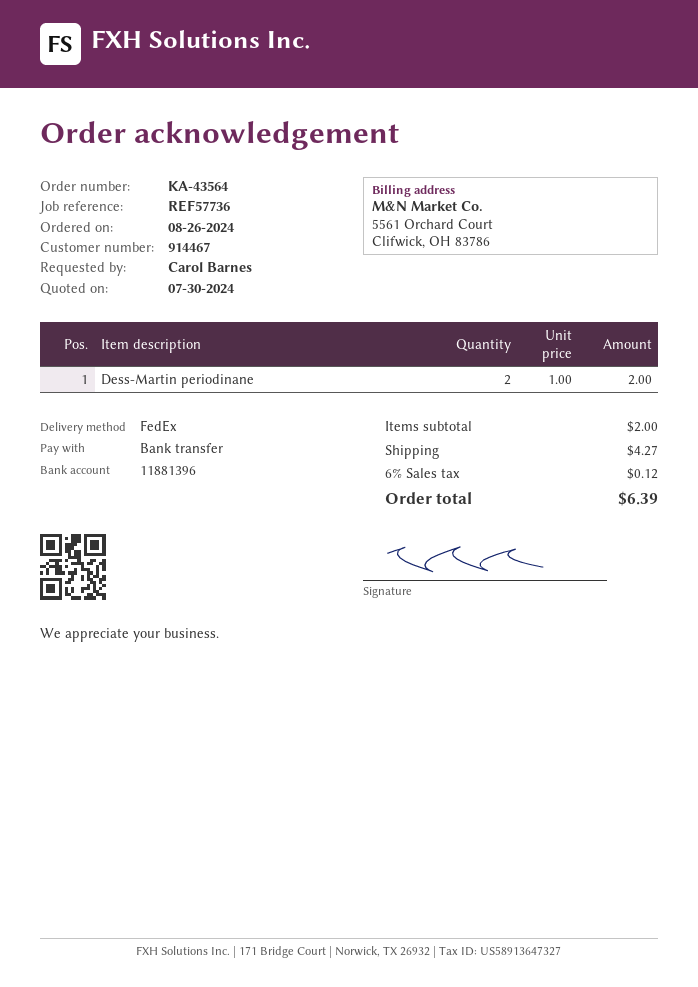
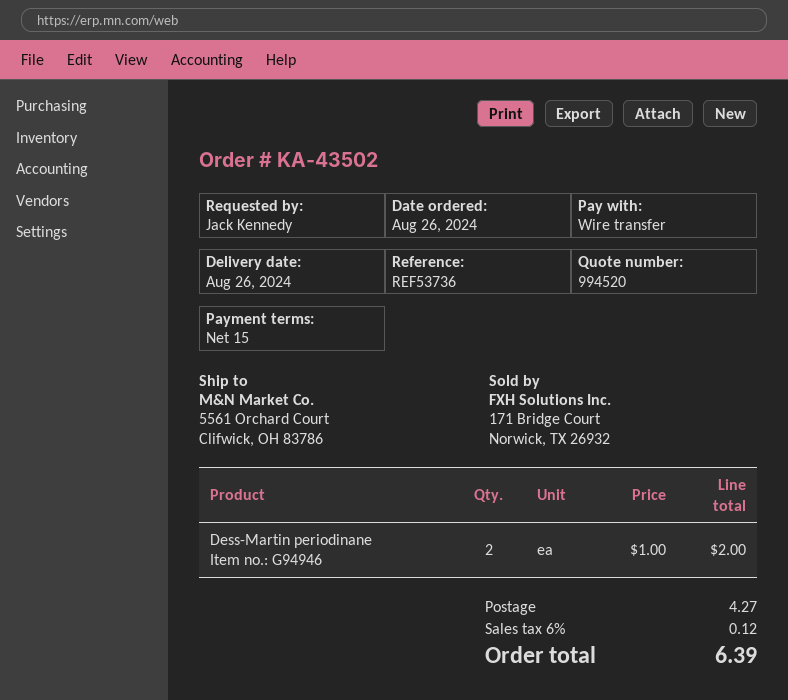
order number: KA-43564 -> KA-43502
reference: REF57736 -> REF53736
ordered by: Carol Barnes -> Jack Kennedy

